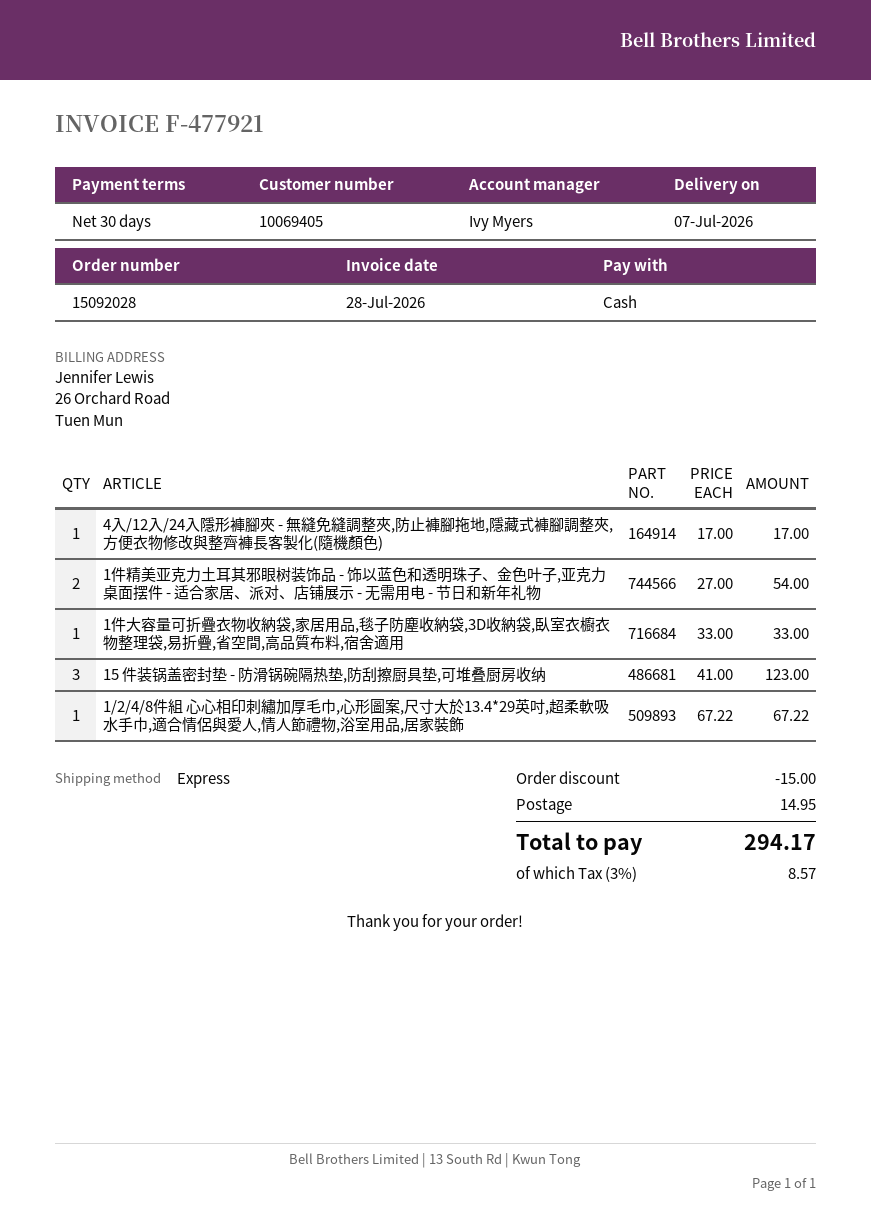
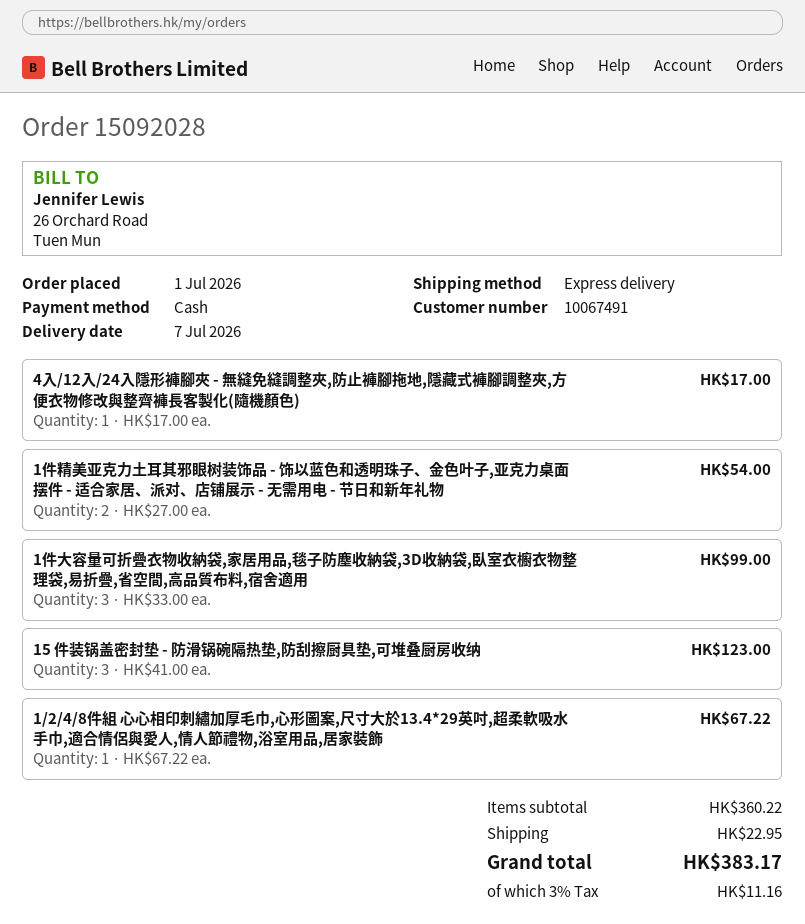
customer number: 10069405 -> 10067491
1件大容量可折疊衣物收納袋,家居用品,毯子防塵收納袋,3D收納袋,臥室衣櫥衣物整理袋,易折疊,省空間,高品質布料,宿舍適用: 1 x 33.00 = 33.00 -> 3 x 33.00 = 99.00
discount: 15.00 -> none
shipping: 14.95 -> 22.95
tax: 3% = 8.57 -> 3% = 11.16
total: 294.17 -> 383.17

